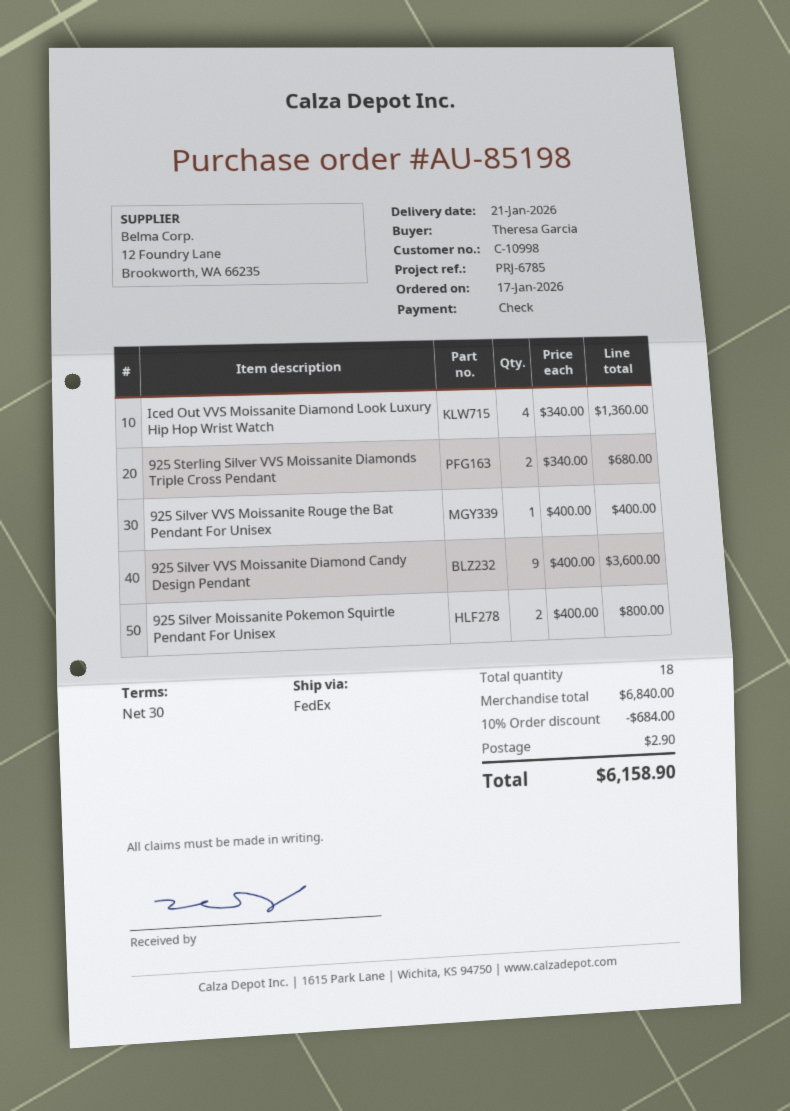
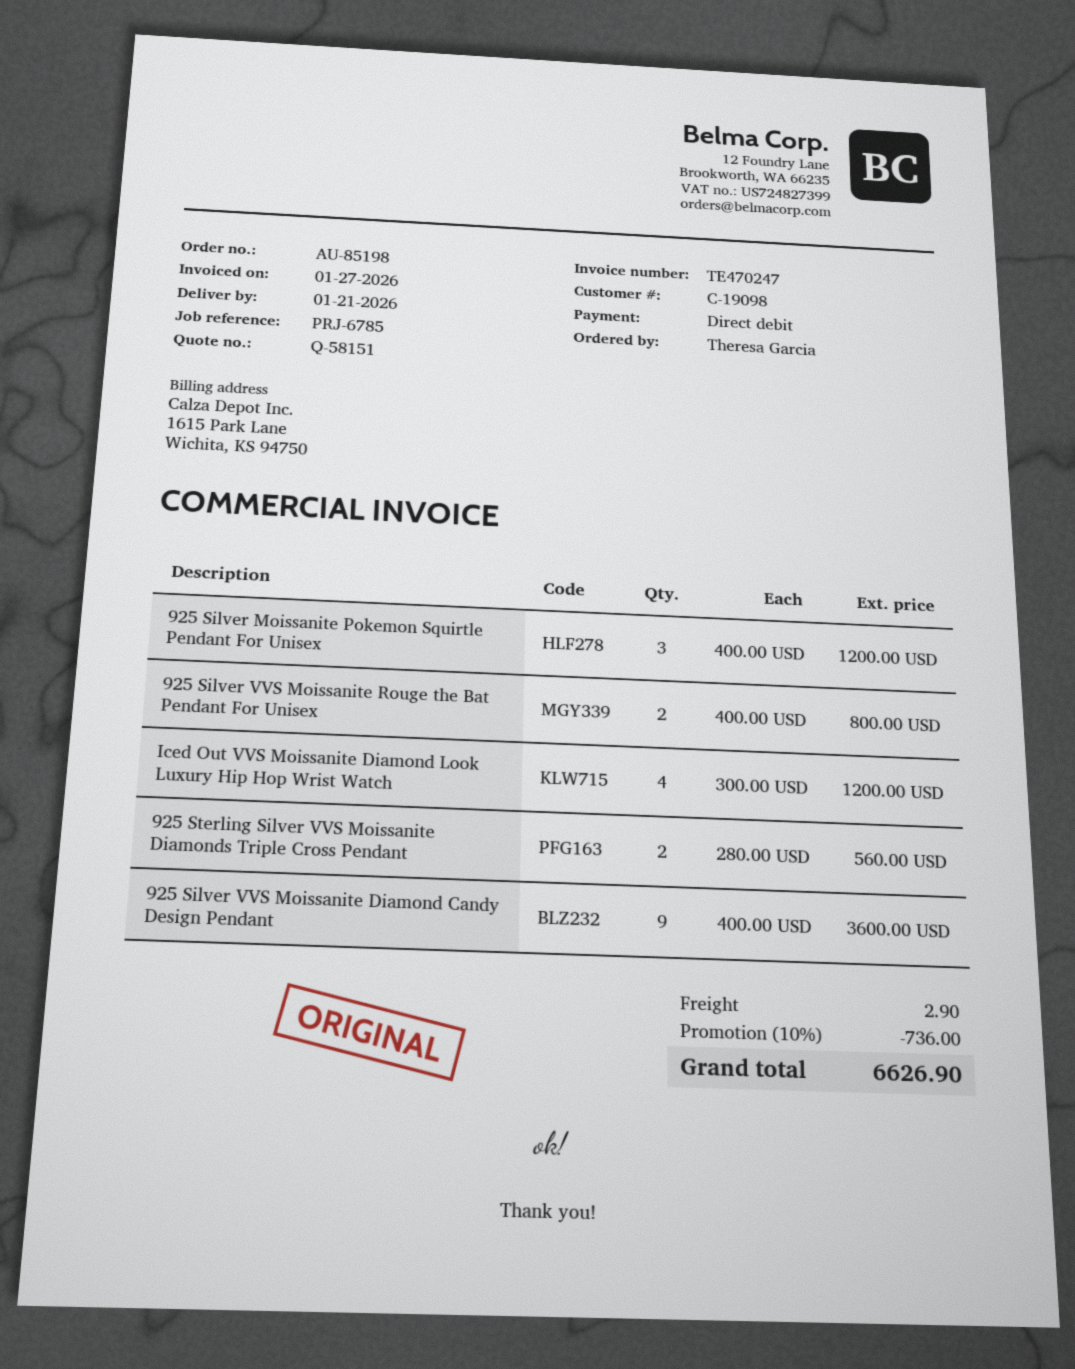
customer number: C-10998 -> C-19098
payment method: cheque -> direct debit
Iced Out VVS Moissanite Diamond Look Luxury Hip Hop Wrist Watch: 4 x 340.00 = 1360.00 -> 4 x 300.00 = 1200.00
925 Sterling Silver VVS Moissanite Diamonds Triple Cross Pendant: 2 x 340.00 = 680.00 -> 2 x 280.00 = 560.00
925 Silver VVS Moissanite Rouge the Bat Pendant For Unisex: 1 x 400.00 = 400.00 -> 2 x 400.00 = 800.00
925 Silver Moissanite Pokemon Squirtle Pendant For Unisex: 2 x 400.00 = 800.00 -> 3 x 400.00 = 1200.00
discount: 10% = 684.00 -> 10% = 736.00
total: 6158.90 -> 6626.90

